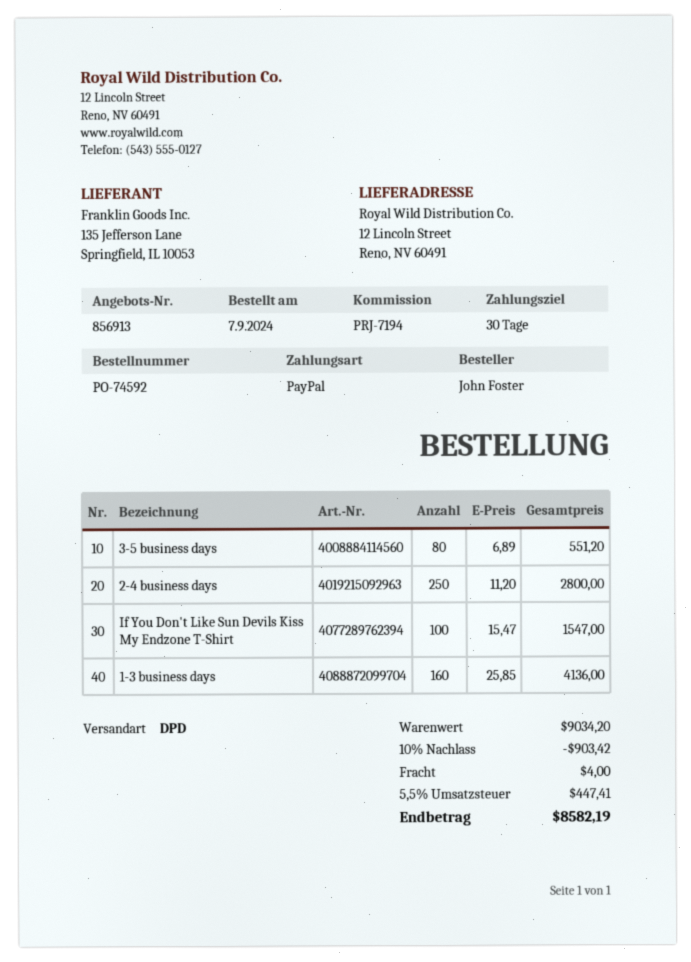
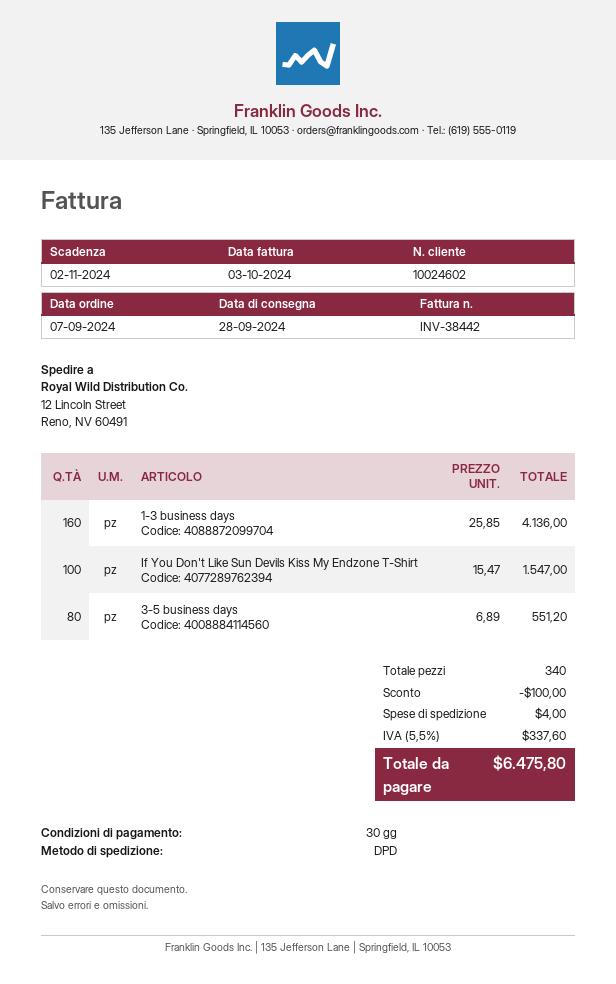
2-4 business days: 250 x 11.20 = 2800.00 -> none
discount: 903.42 -> 100.00
tax: 5.5% = 447.41 -> 5.5% = 337.60
total: 8582.19 -> 6475.80

